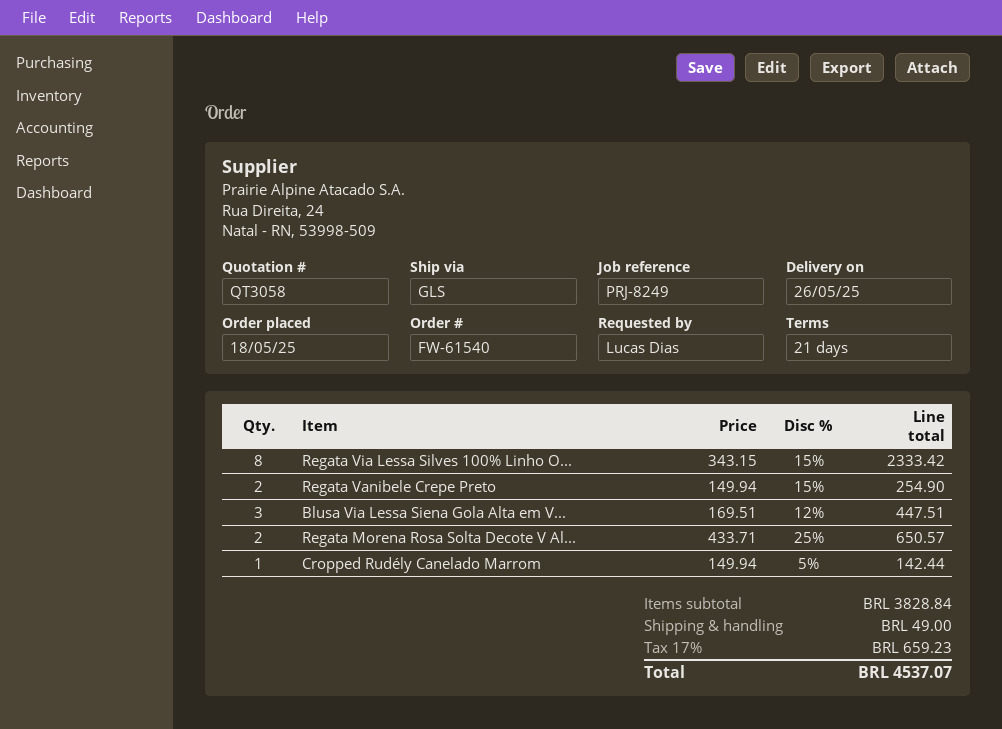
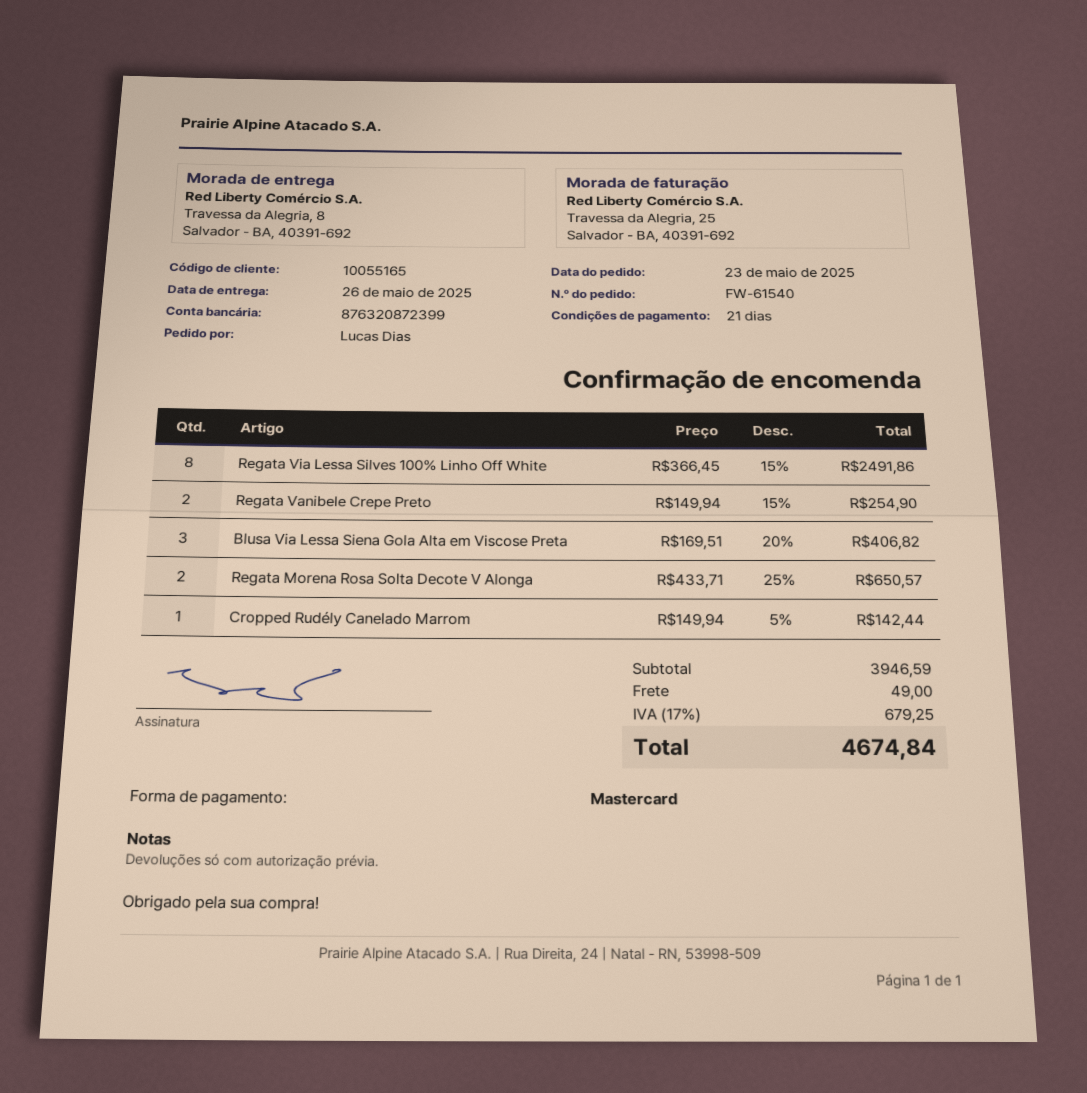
order date: 2025-05-18 -> 2025-05-23
Regata Via Lessa Silves 100% Linho O...: 8 x 343.15 - 15% = 2333.42 -> 8 x 366.45 - 15% = 2491.86
Blusa Via Lessa Siena Gola Alta em V...: 3 x 169.51 - 12% = 447.51 -> 3 x 169.51 - 20% = 406.82
subtotal: 3828.84 -> 3946.59
tax: 17% = 659.23 -> 17% = 679.25
total: 4537.07 -> 4674.84

